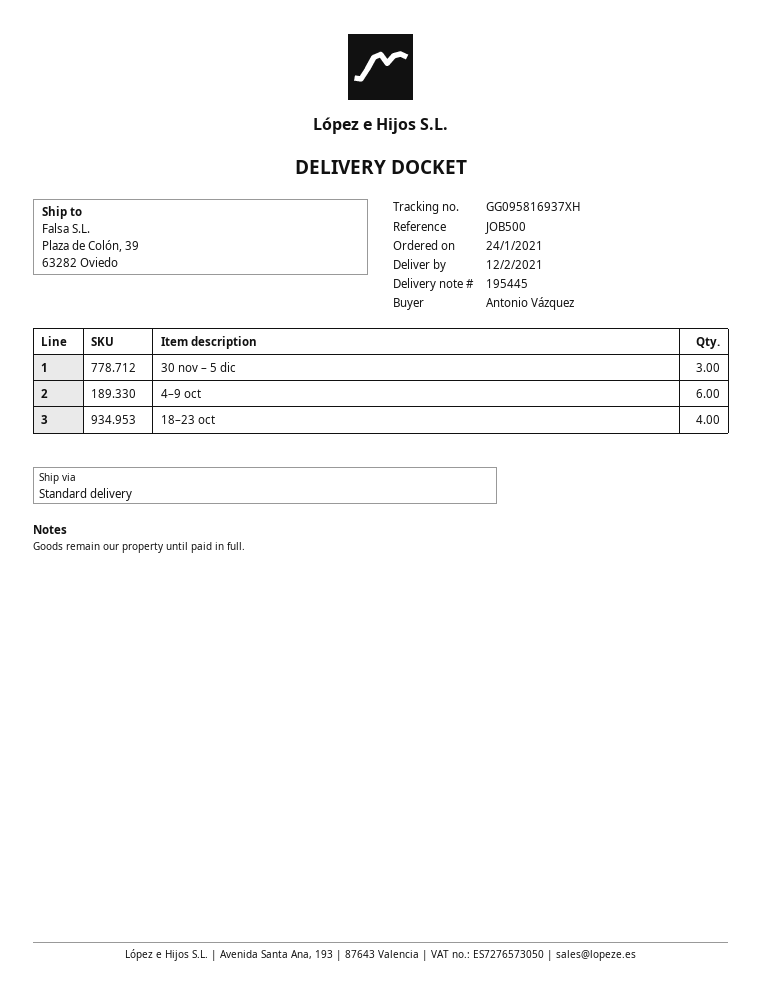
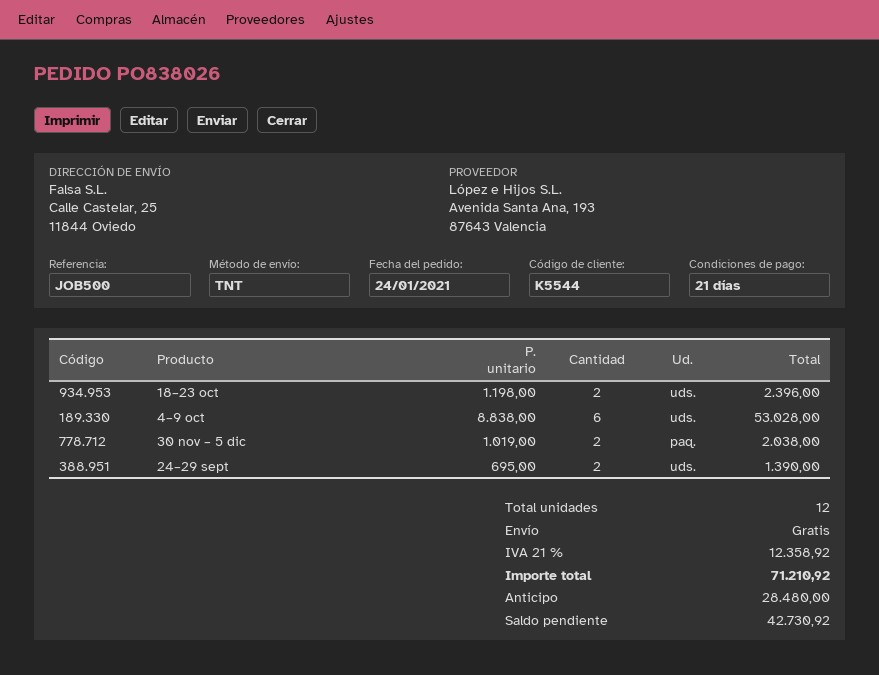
shipping method: standard -> TNT
ship to: Plaza de Colón, 39, 63282 Oviedo -> Calle Castelar, 25, 11844 Oviedo
30 nov – 5 dic: 3 -> 2
18–23 oct: 4 -> 2
24–29 sept: none -> 2

